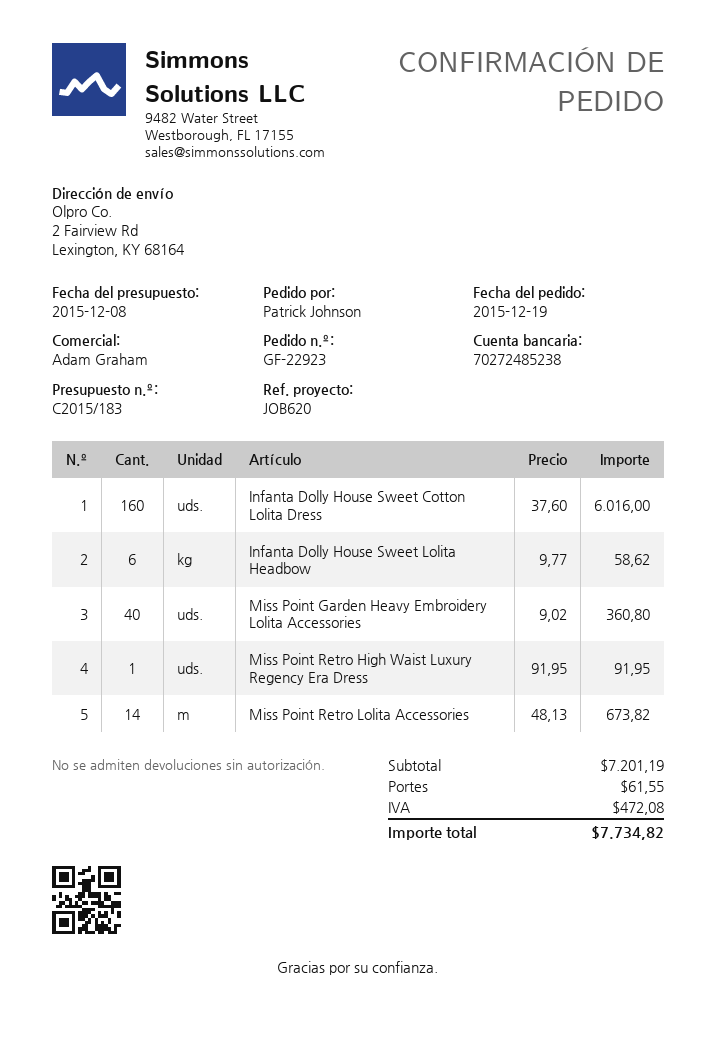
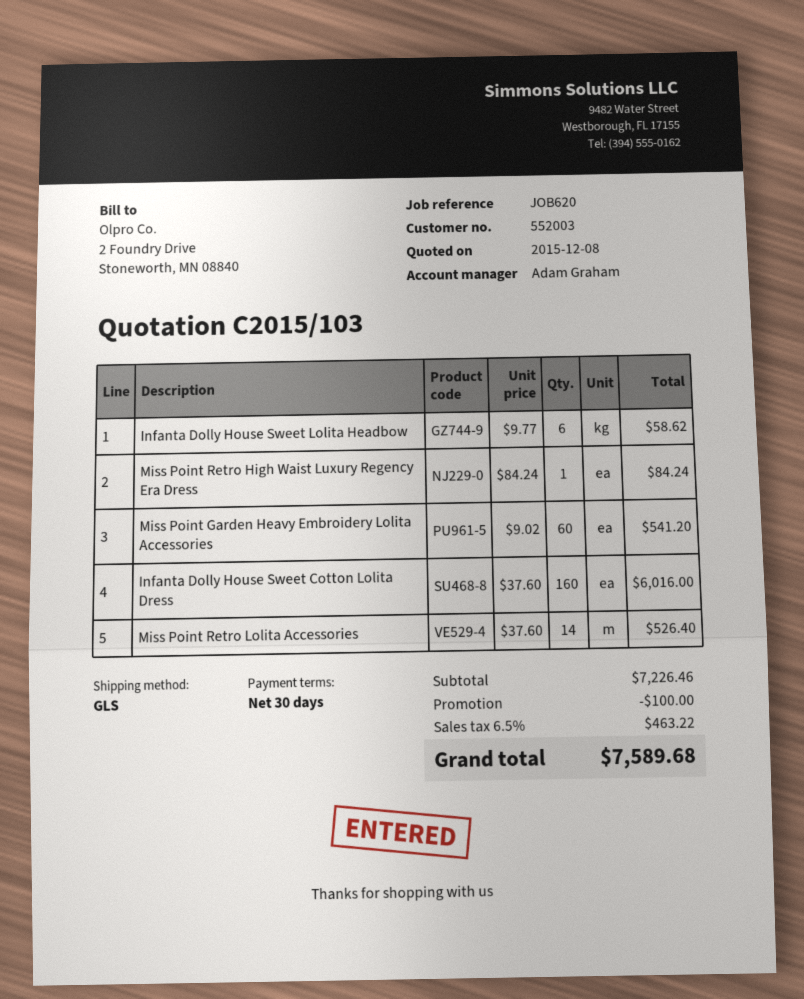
quote number: C2015/183 -> C2015/103
Miss Point Garden Heavy Embroidery Lolita Accessories: 40 x 9.02 = 360.80 -> 60 x 9.02 = 541.20
Miss Point Retro High Waist Luxury Regency Era Dress: 1 x 91.95 = 91.95 -> 1 x 84.24 = 84.24
Miss Point Retro Lolita Accessories: 14 x 48.13 = 673.82 -> 14 x 37.60 = 526.40
subtotal: 7201.19 -> 7226.46
discount: none -> 100.00
shipping: 61.55 -> none
tax: 472.08 -> 463.22
total: 7734.82 -> 7589.68

